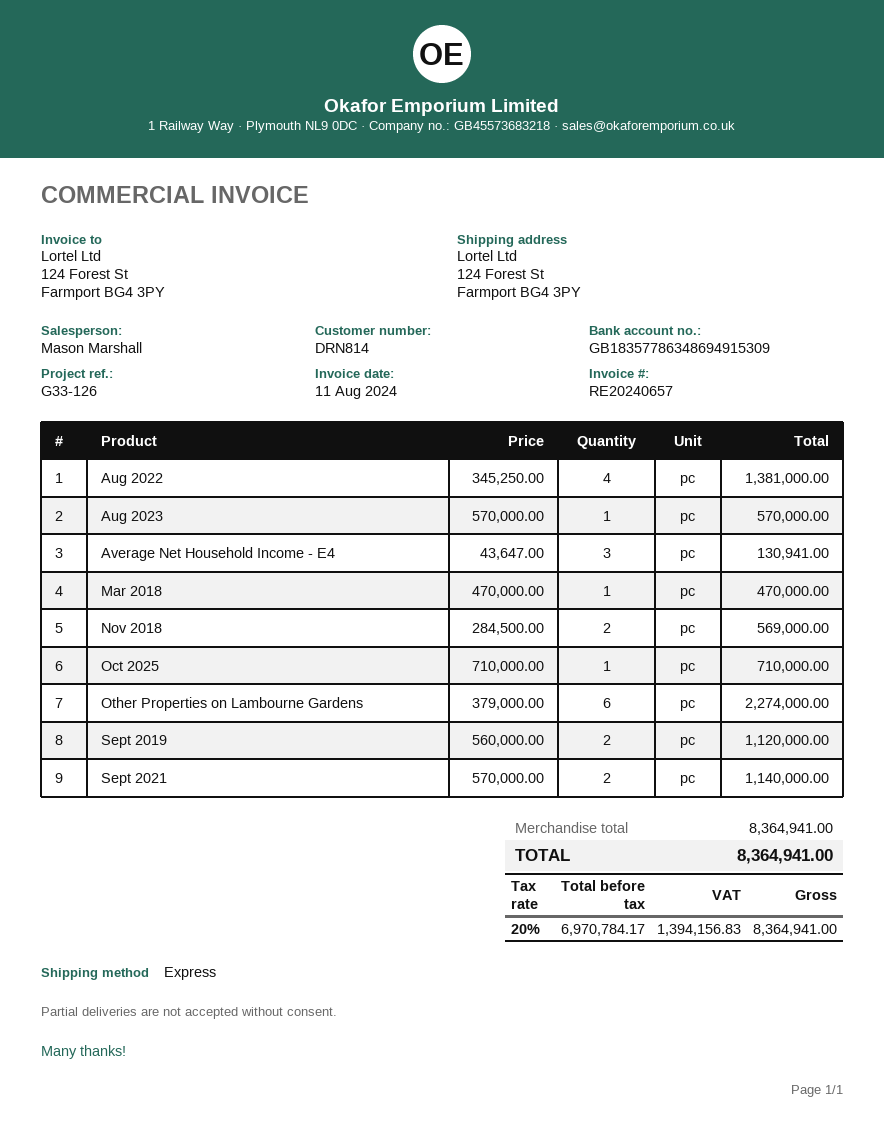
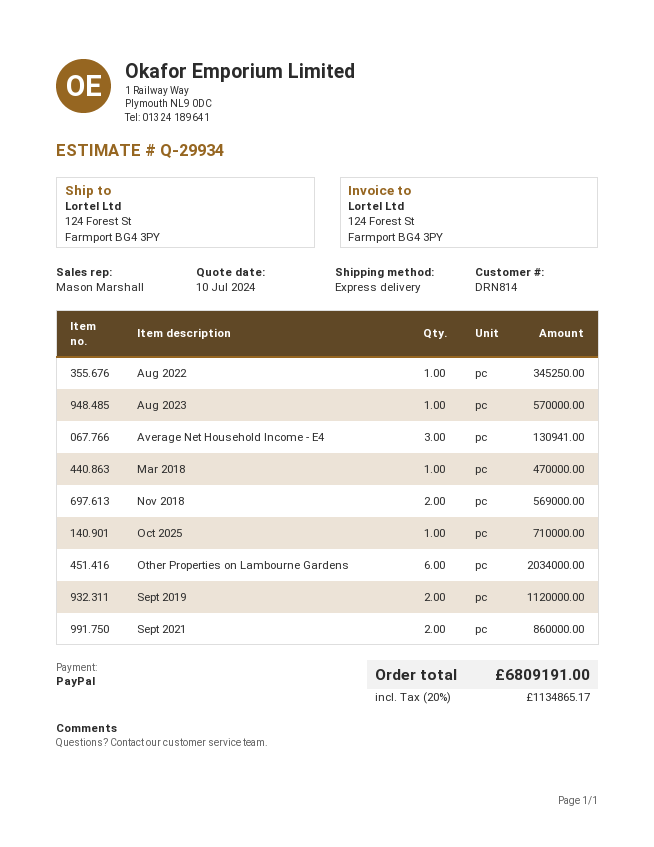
Aug 2022: 4 for 1381000.00 -> 1 for 345250.00
Other Properties on Lambourne Gardens: 6 for 2274000.00 -> 6 for 2034000.00
Sept 2021: 2 for 1140000.00 -> 2 for 860000.00
tax: 20% = 1394156.83 -> 20% = 1134865.17
total: 8364941.00 -> 6809191.00

